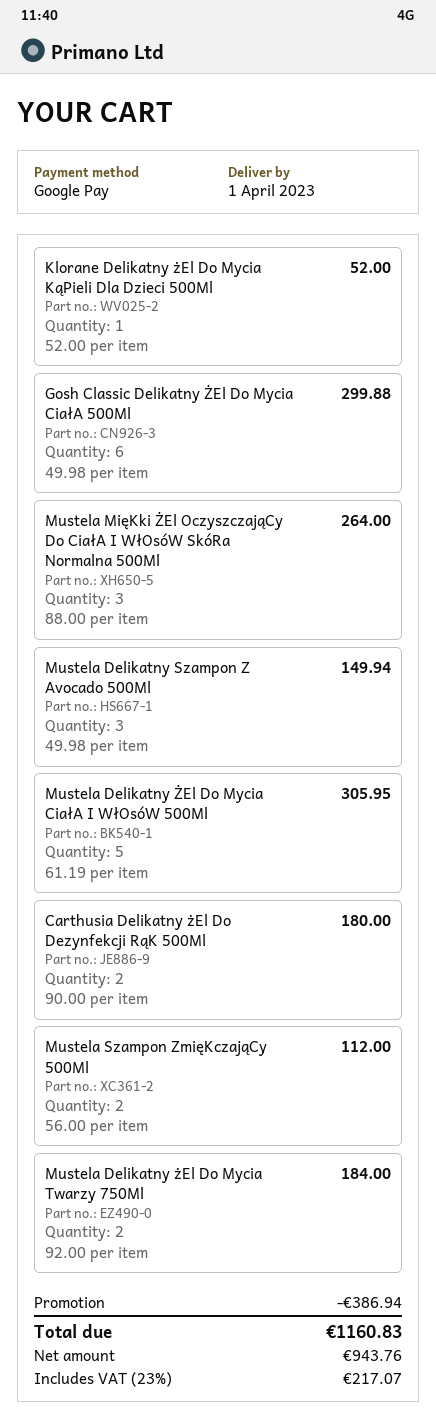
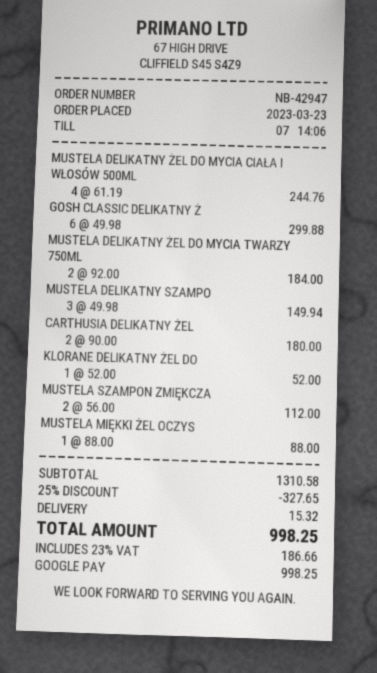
Mustela MięKki ŻEl OczyszczająCy Do CiałA I WłOsóW SkóRa Normalna 500Ml: 3 x 88.00 = 264.00 -> 1 x 88.00 = 88.00
Mustela Delikatny ŻEl Do Mycia CiałA I WłOsóW 500Ml: 5 x 61.19 = 305.95 -> 4 x 61.19 = 244.76
discount: 386.94 -> 327.65
shipping: none -> 15.32
tax: 23% = 217.07 -> 23% = 186.66
total: 1160.83 -> 998.25

